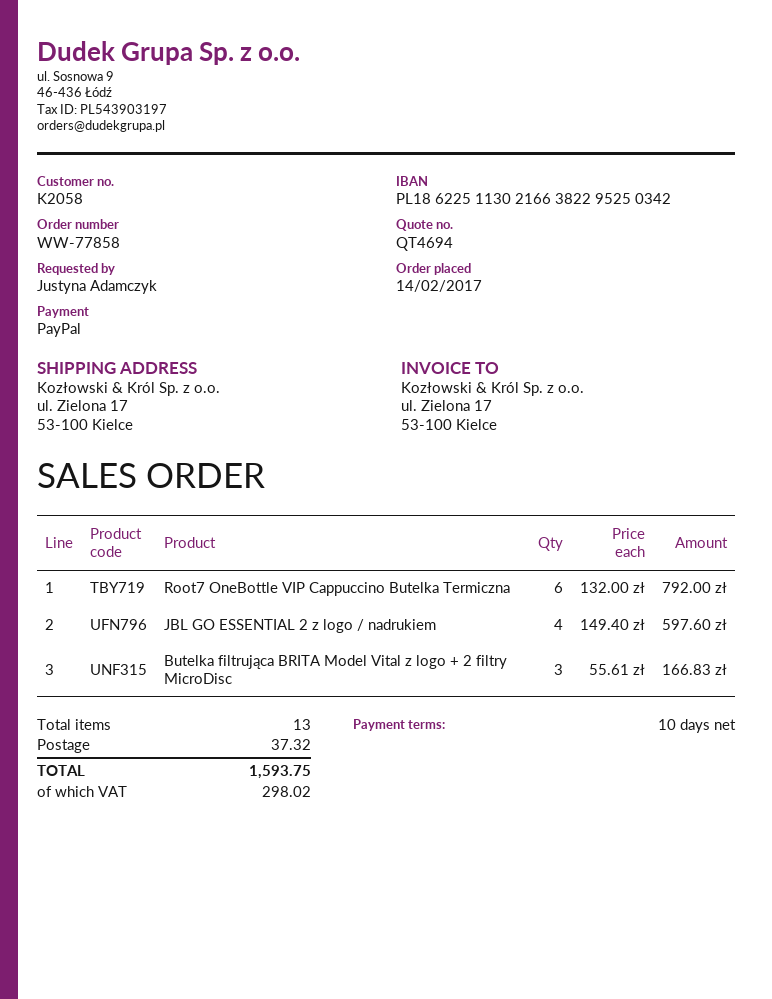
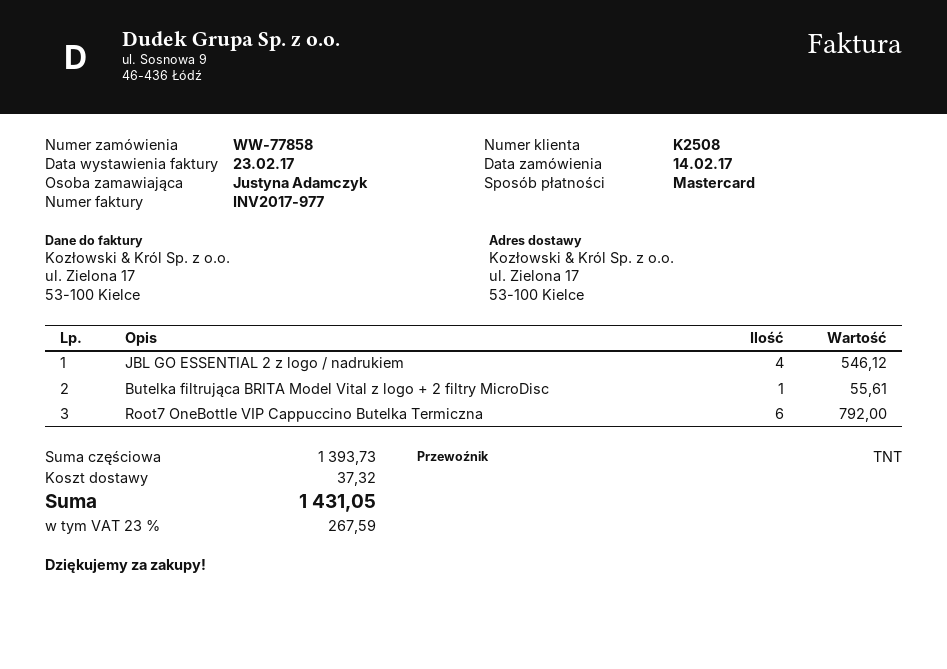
customer number: K2058 -> K2508
payment method: PayPal -> Mastercard
JBL GO ESSENTIAL 2 z logo / nadrukiem: 4 for 597.60 -> 4 for 546.12
Butelka filtrująca BRITA Model Vital z logo + 2 filtry MicroDisc: 3 for 166.83 -> 1 for 55.61
tax: 298.02 -> 267.59
total: 1593.75 -> 1431.05

